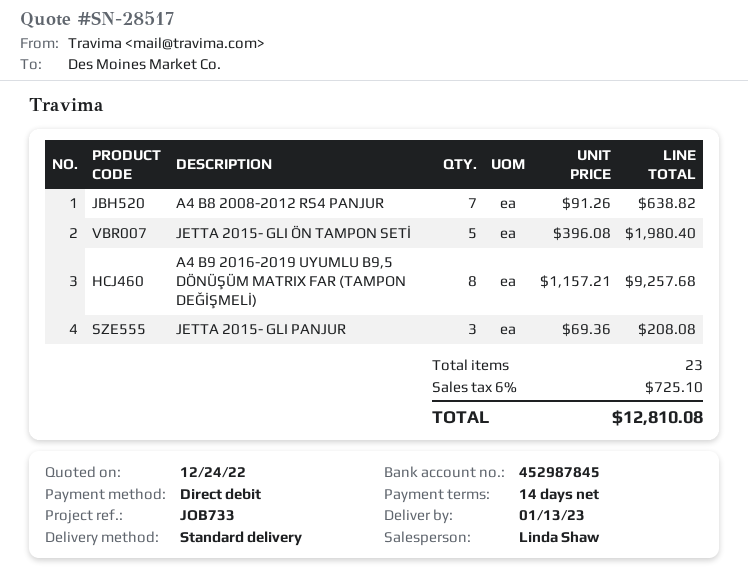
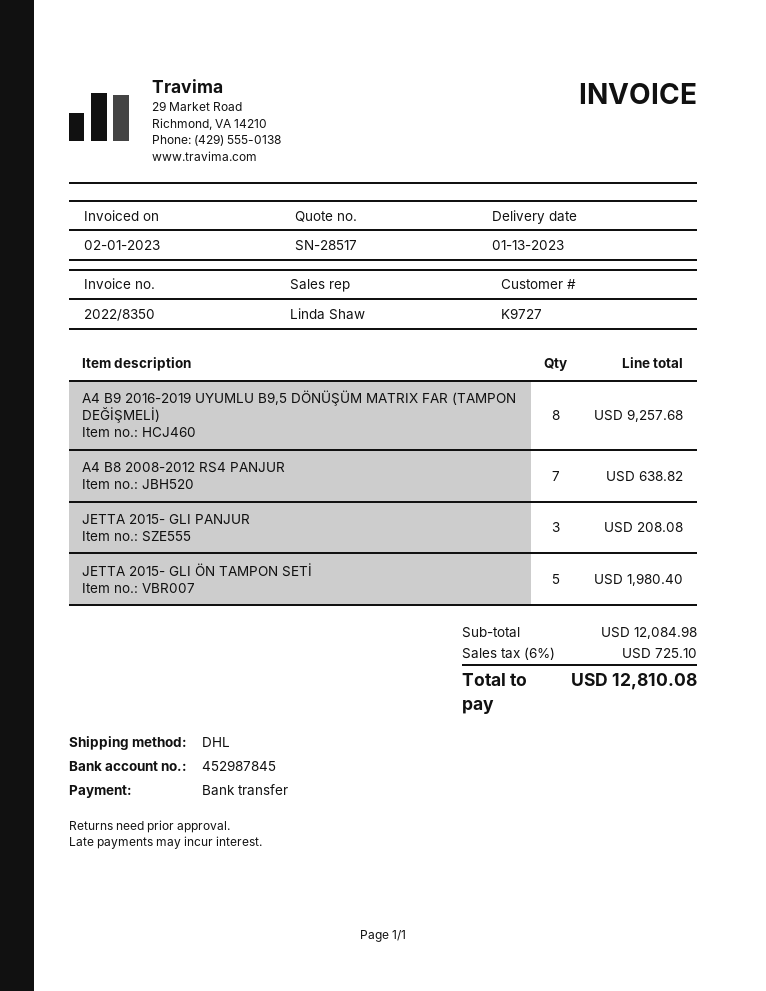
payment method: direct debit -> bank transfer
shipping method: standard -> DHL

